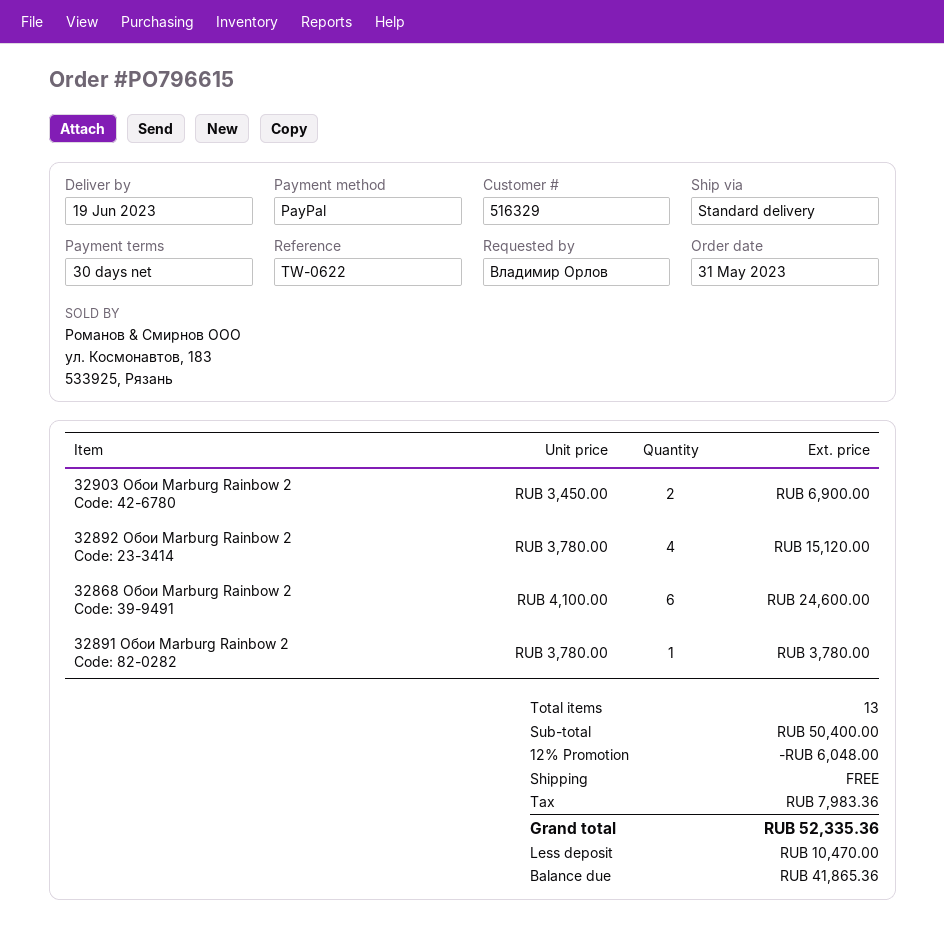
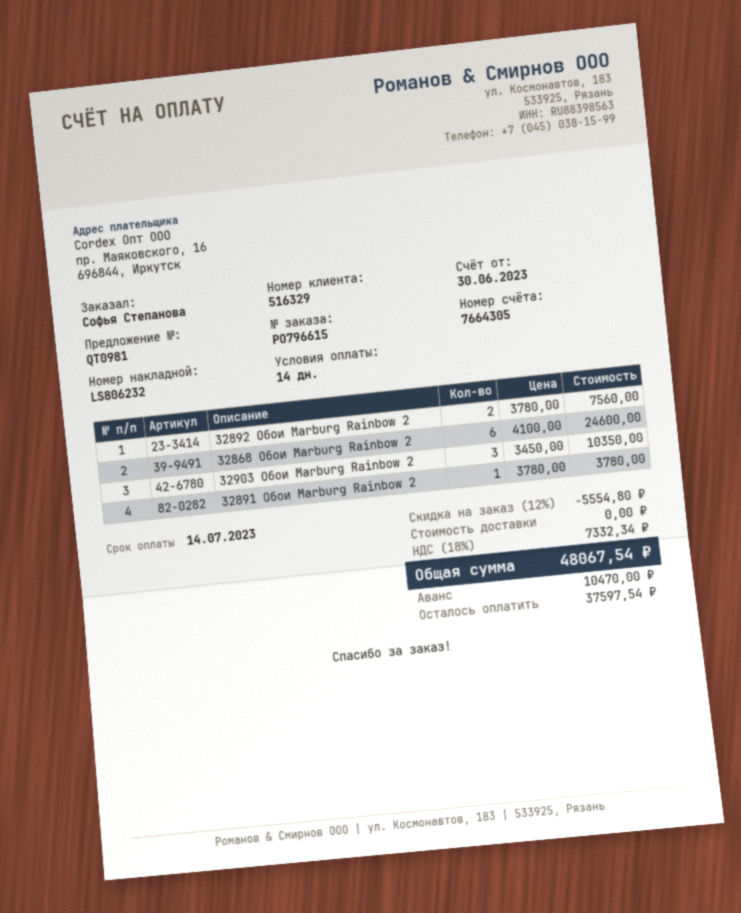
payment terms: 30 days -> 14 days
ordered by: Владимир Орлов -> Софья Степанова
32903 Обои Marburg Rainbow 2: 2 x 3450.00 = 6900.00 -> 3 x 3450.00 = 10350.00
32892 Обои Marburg Rainbow 2: 4 x 3780.00 = 15120.00 -> 2 x 3780.00 = 7560.00
discount: 12% = 6048.00 -> 12% = 5554.80
tax: 7983.36 -> 7332.34
total: 52335.36 -> 48067.54
balance: 41865.36 -> 37597.54

